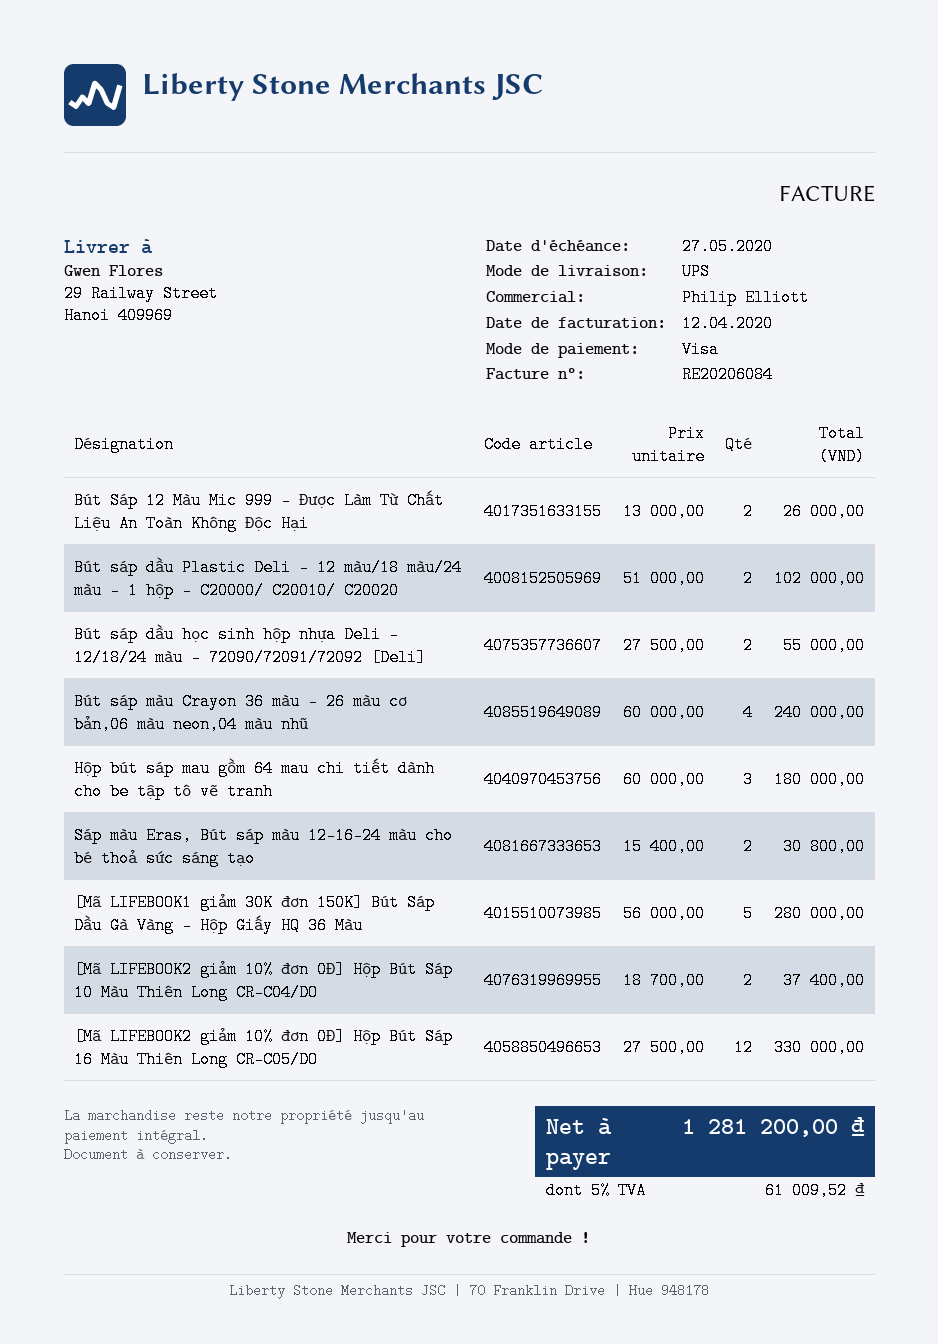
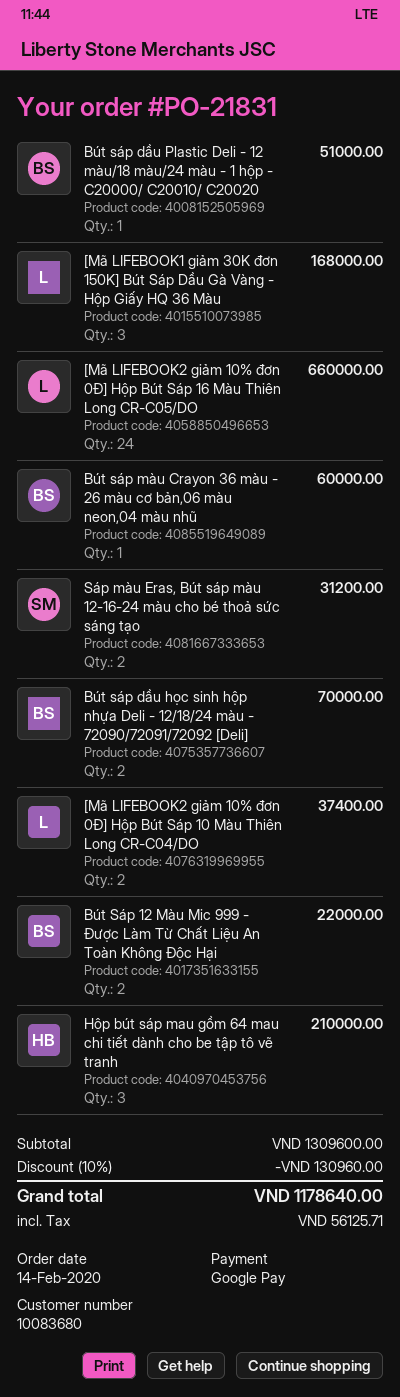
payment method: Visa -> Google Pay
Bút Sáp 12 Màu Mic 999 - Được Làm Từ Chất Liệu An Toàn Không Độc Hại: 2 for 26000.00 -> 2 for 22000.00
Bút sáp dầu Plastic Deli - 12 màu/18 màu/24 màu - 1 hộp - C20000/ C20010/ C20020: 2 for 102000.00 -> 1 for 51000.00
Bút sáp dầu học sinh hộp nhựa Deli - 12/18/24 màu - 72090/72091/72092 [Deli]: 2 for 55000.00 -> 2 for 70000.00
Bút sáp màu Crayon 36 màu - 26 màu cơ bản,06 màu neon,04 màu nhũ: 4 for 240000.00 -> 1 for 60000.00
Hộp bút sáp mau gồm 64 mau chi tiết dành cho be tập tô vẽ tranh: 3 for 180000.00 -> 3 for 210000.00
Sáp màu Eras, Bút sáp màu 12-16-24 màu cho bé thoả sức sáng tạo: 2 for 30800.00 -> 2 for 31200.00
[Mã LIFEBOOK1 giảm 30K đơn 150K] Bút Sáp Dầu Gà Vàng - Hộp Giấy HQ 36 Màu: 5 for 280000.00 -> 3 for 168000.00
[Mã LIFEBOOK2 giảm 10% đơn 0Đ] Hộp Bút Sáp 16 Màu Thiên Long CR-C05/DO: 12 for 330000.00 -> 24 for 660000.00
discount: none -> 10% = 130960.00
tax: 61009.52 -> 56125.71
total: 1281200.00 -> 1178640.00

